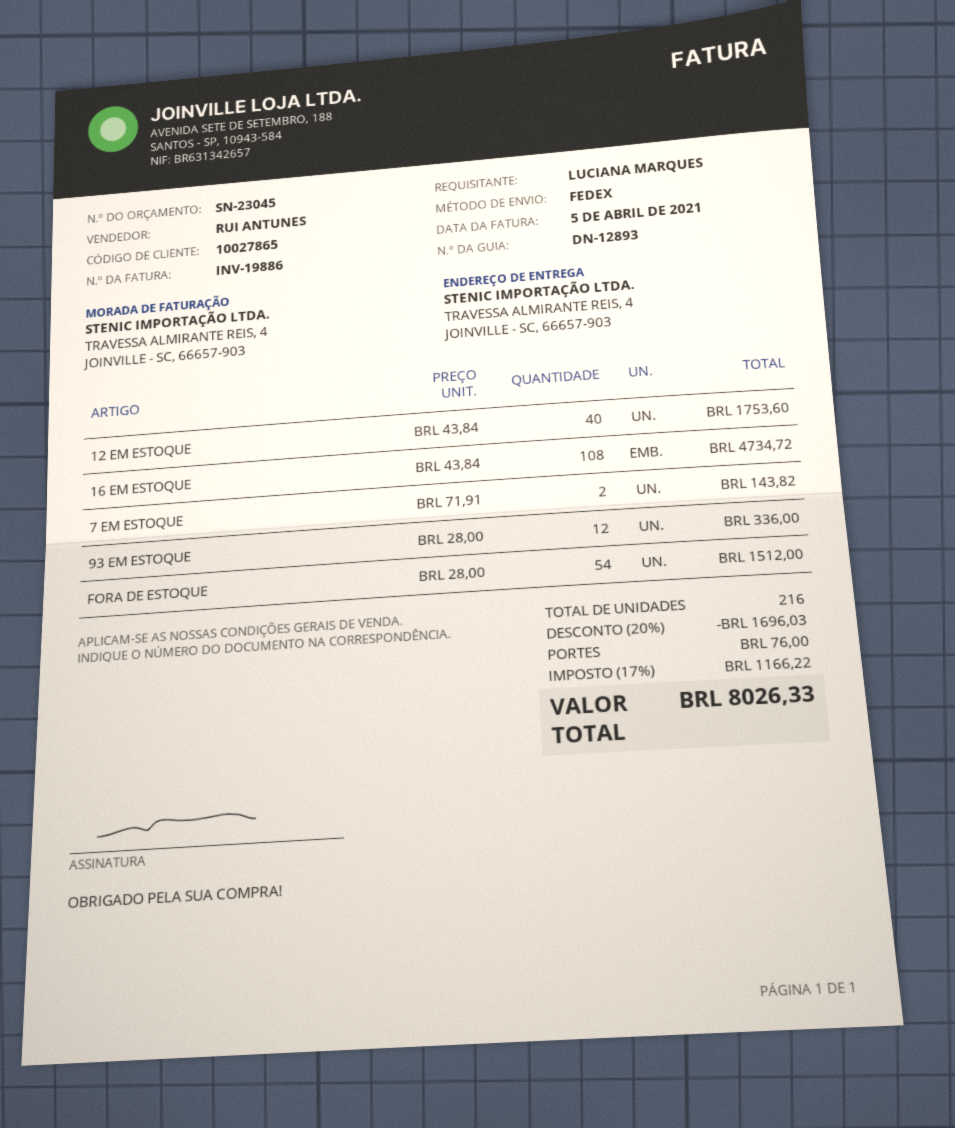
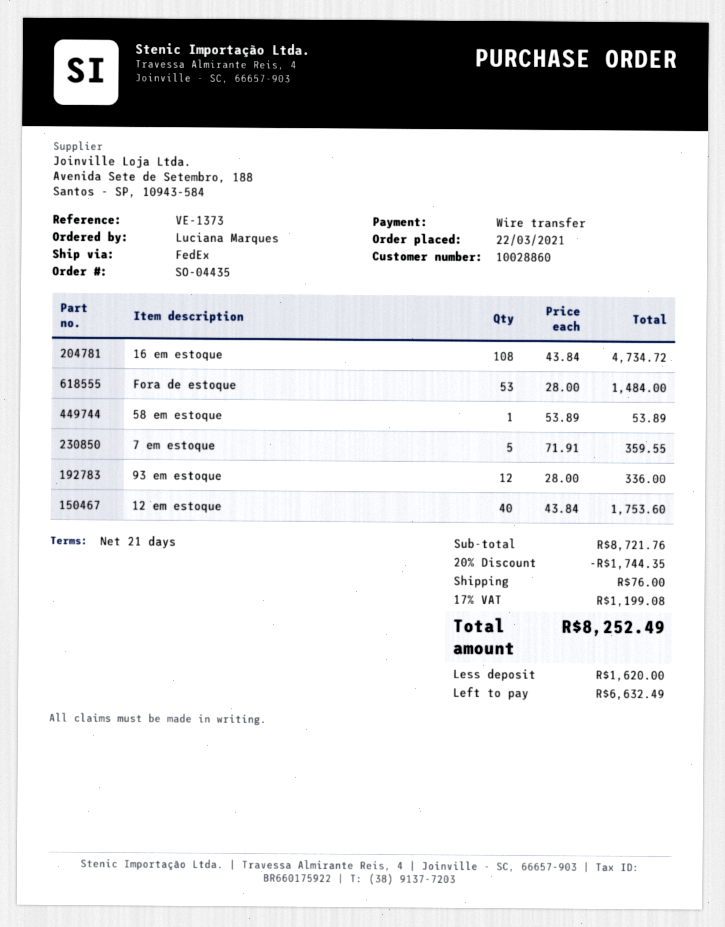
customer number: 10027865 -> 10028860
7 EM ESTOQUE: 2 x 71.91 = 143.82 -> 5 x 71.91 = 359.55
FORA DE ESTOQUE: 54 x 28.00 = 1512.00 -> 53 x 28.00 = 1484.00
58 em estoque: none -> 1 x 53.89 = 53.89
discount: 20% = 1696.03 -> 20% = 1744.35
tax: 17% = 1166.22 -> 17% = 1199.08
total: 8026.33 -> 8252.49

